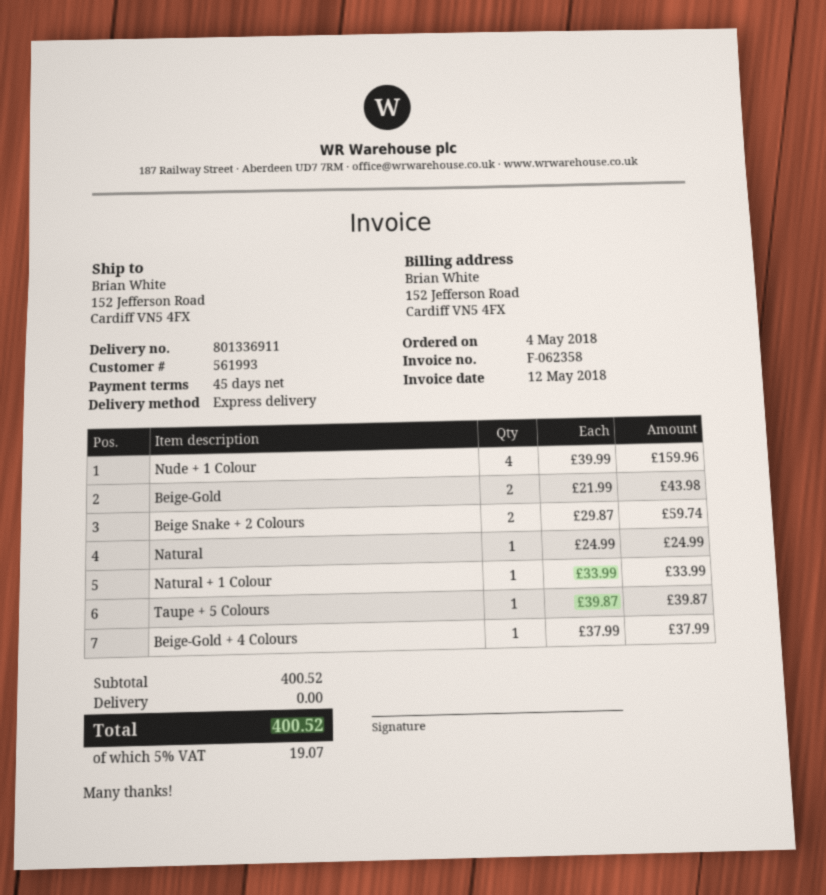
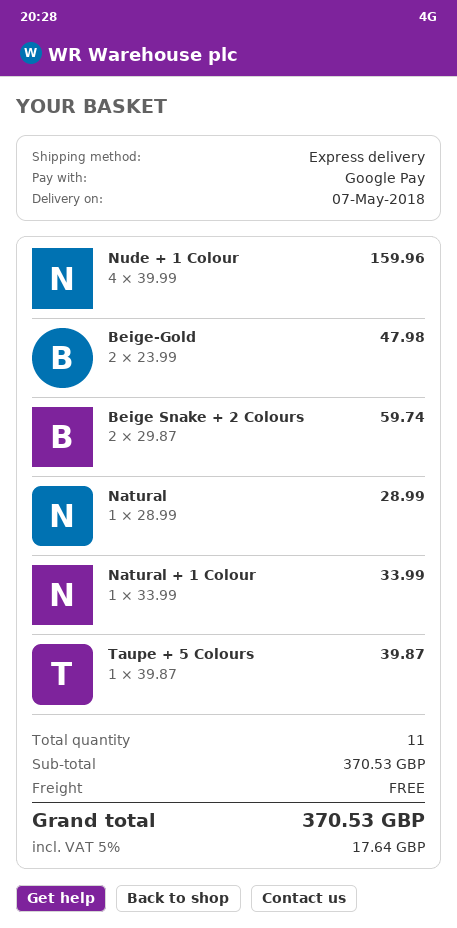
Beige-Gold: 2 x 21.99 = 43.98 -> 2 x 23.99 = 47.98
Natural: 1 x 24.99 = 24.99 -> 1 x 28.99 = 28.99
Beige-Gold + 4 Colours: 1 x 37.99 = 37.99 -> none
subtotal: 400.52 -> 370.53
tax: 5% = 19.07 -> 5% = 17.64
total: 400.52 -> 370.53

